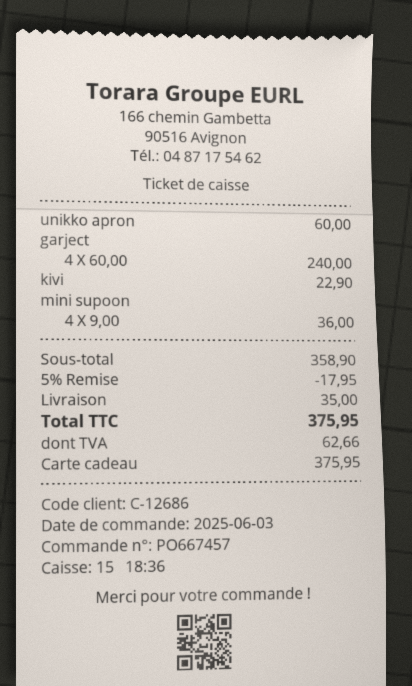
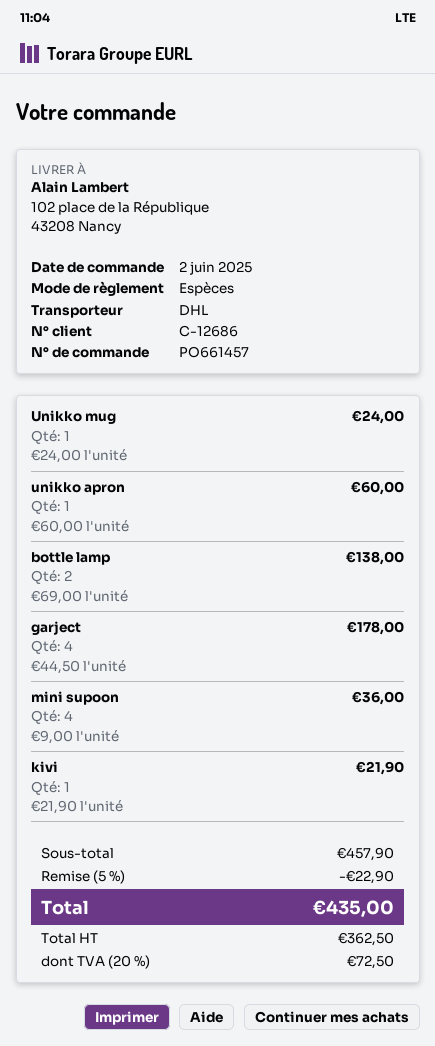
order number: PO667457 -> PO661457
order date: 2025-06-03 -> 2025-06-02
payment method: gift card -> cash
garject: 4 x 60.00 = 240.00 -> 4 x 44.50 = 178.00
kivi: 1 x 22.90 = 22.90 -> 1 x 21.90 = 21.90
Unikko mug: none -> 1 x 24.00 = 24.00
bottle lamp: none -> 2 x 69.00 = 138.00
subtotal: 358.90 -> 457.90
discount: 5% = 17.95 -> 5% = 22.90
shipping: 35.00 -> none
tax: 62.66 -> 72.50
total: 375.95 -> 435.00

